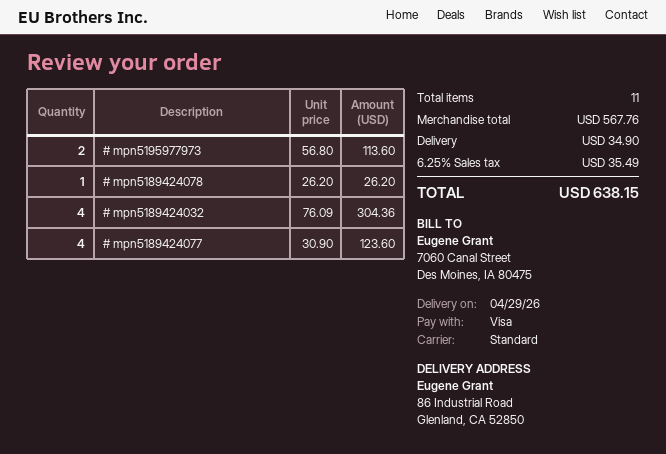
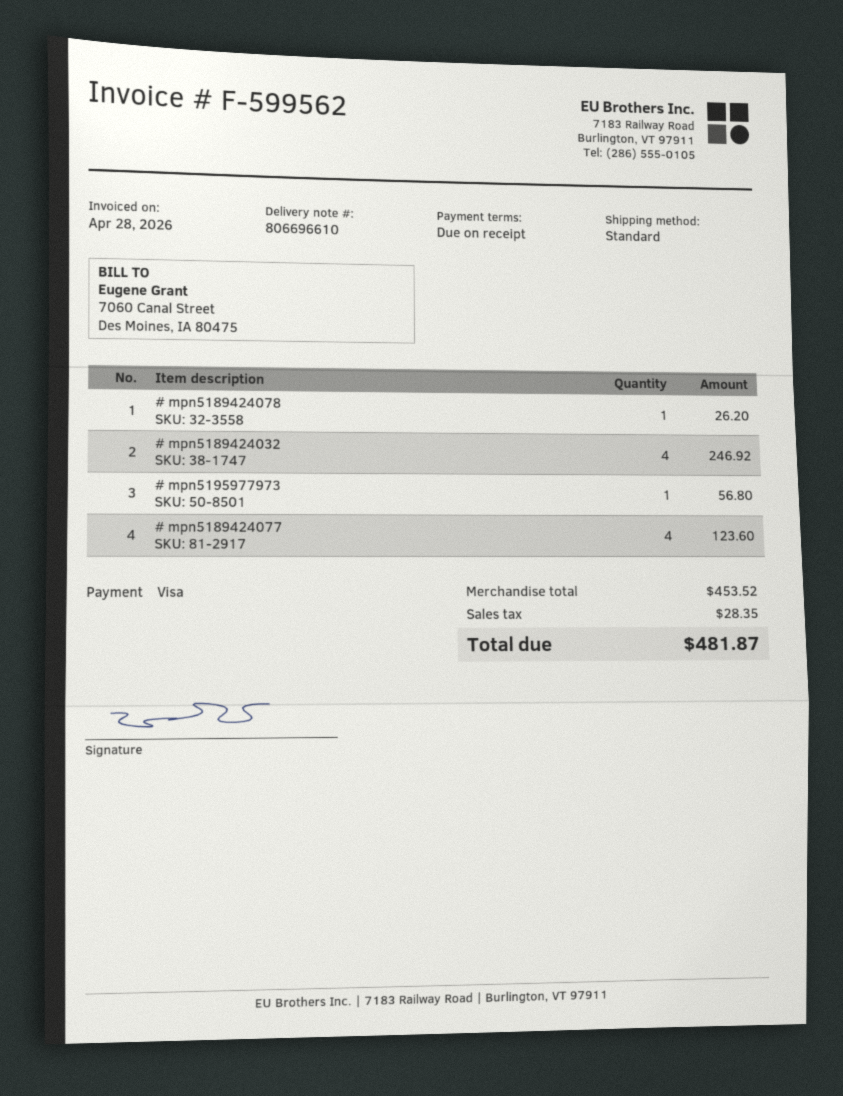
# mpn5195977973: 2 for 113.60 -> 1 for 56.80
# mpn5189424032: 4 for 304.36 -> 4 for 246.92
subtotal: 567.76 -> 453.52
shipping: 34.90 -> none
tax: 35.49 -> 28.35
total: 638.15 -> 481.87

